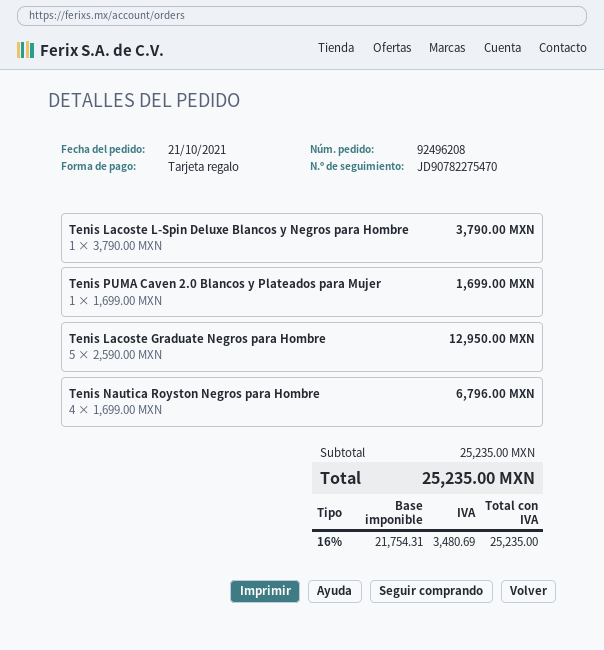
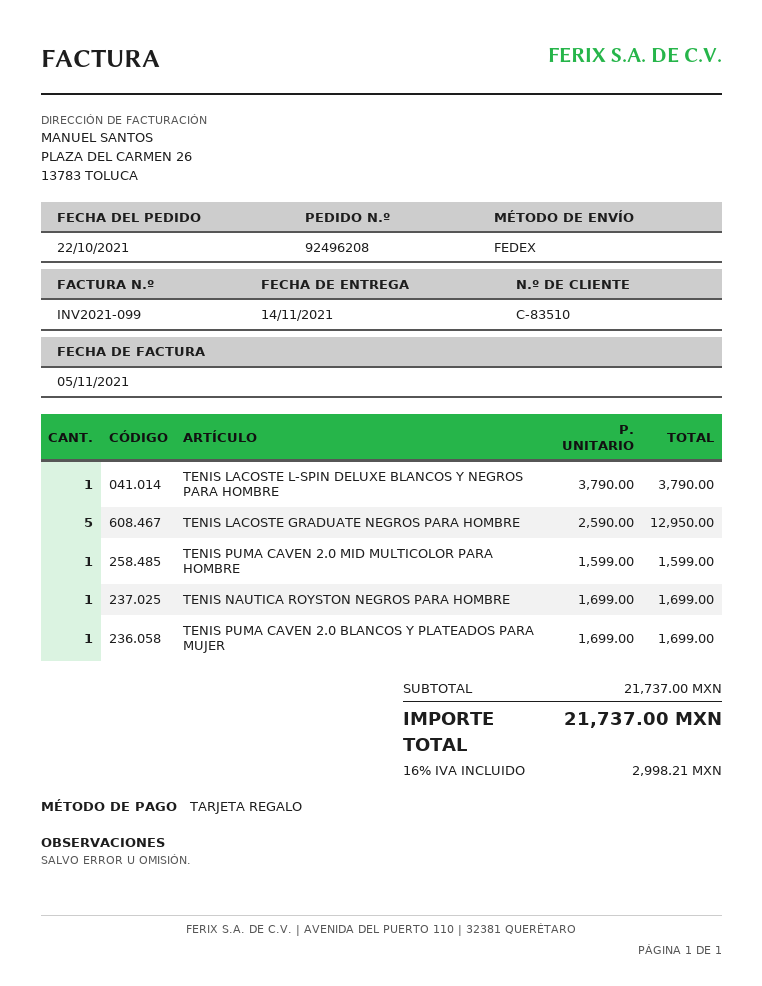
order date: 2021-10-21 -> 2021-10-22
Tenis Nautica Royston Negros para Hombre: 4 x 1699.00 = 6796.00 -> 1 x 1699.00 = 1699.00
TENIS PUMA CAVEN 2.0 MID MULTICOLOR PARA HOMBRE: none -> 1 x 1599.00 = 1599.00
subtotal: 25235.00 -> 21737.00
tax: 16% = 3480.69 -> 16% = 2998.21
total: 25235.00 -> 21737.00

